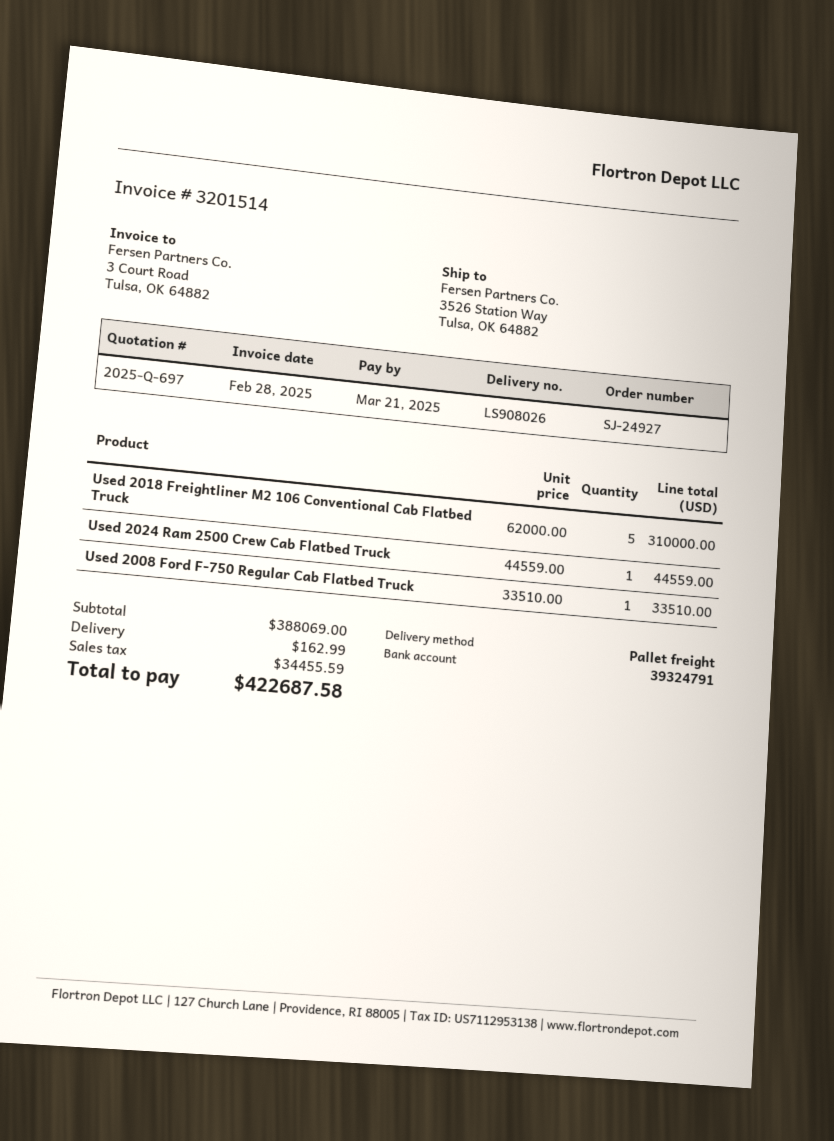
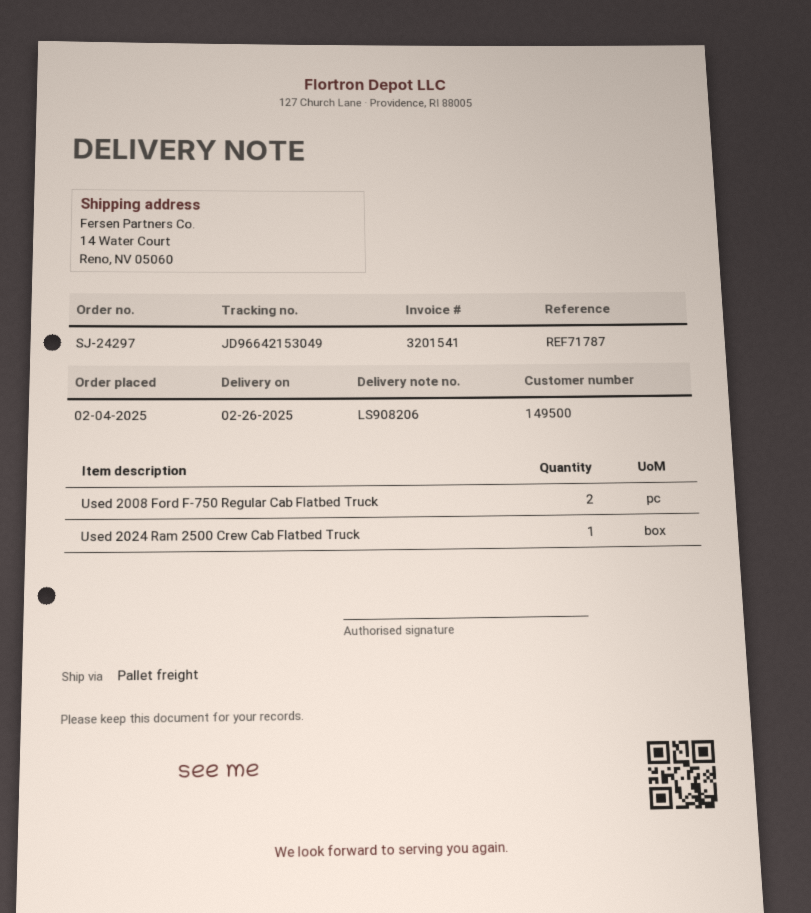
order number: SJ-24927 -> SJ-24297
delivery note number: LS908026 -> LS908206
invoice number: 3201514 -> 3201541
ship to: 3526 Station Way, Tulsa, OK 64882 -> 14 Water Court, Reno, NV 05060
Used 2018 Freightliner M2 106 Conventional Cab Flatbed Truck: 5 -> none
Used 2008 Ford F-750 Regular Cab Flatbed Truck: 1 -> 2

